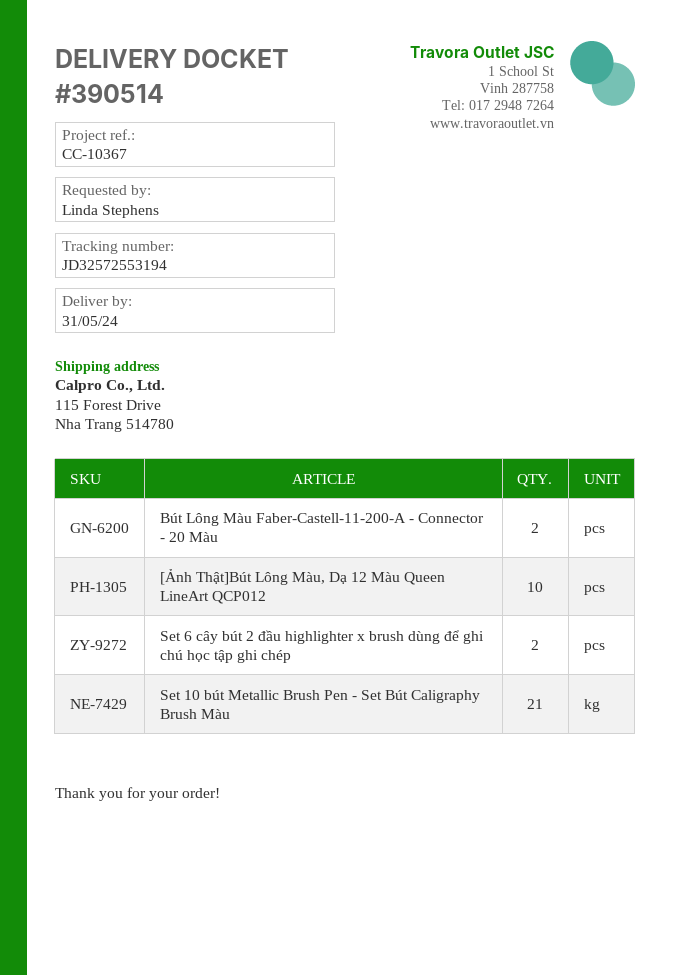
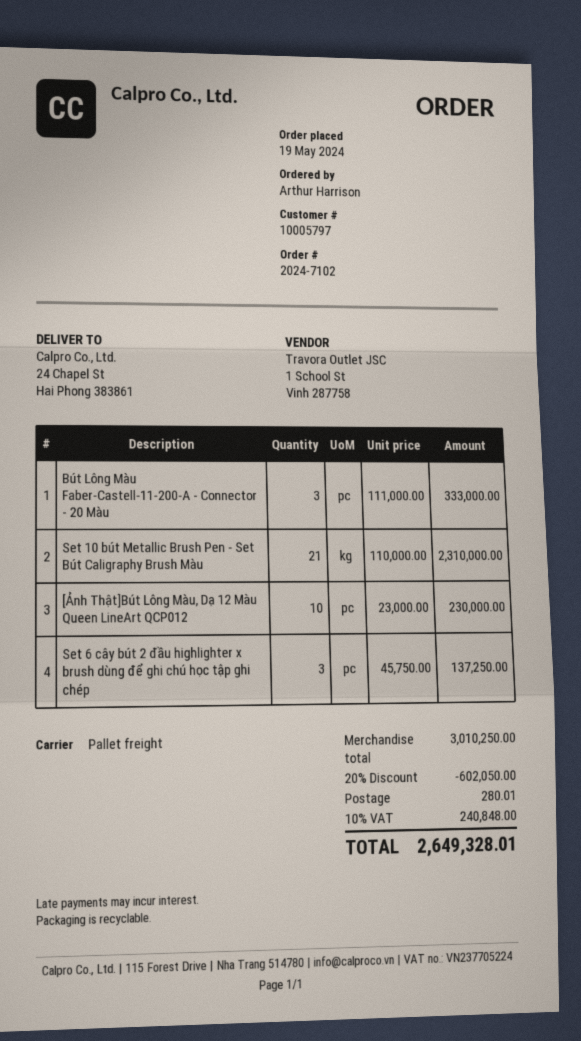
ordered by: Linda Stephens -> Arthur Harrison
ship to: 115 Forest Drive, Nha Trang 514780 -> 24 Chapel St, Hai Phong 383861
Bút Lông Màu Faber-Castell-11-200-A - Connector - 20 Màu: 2 -> 3
Set 6 cây bút 2 đầu highlighter x brush dùng để ghi chú học tập ghi chép: 2 -> 3

